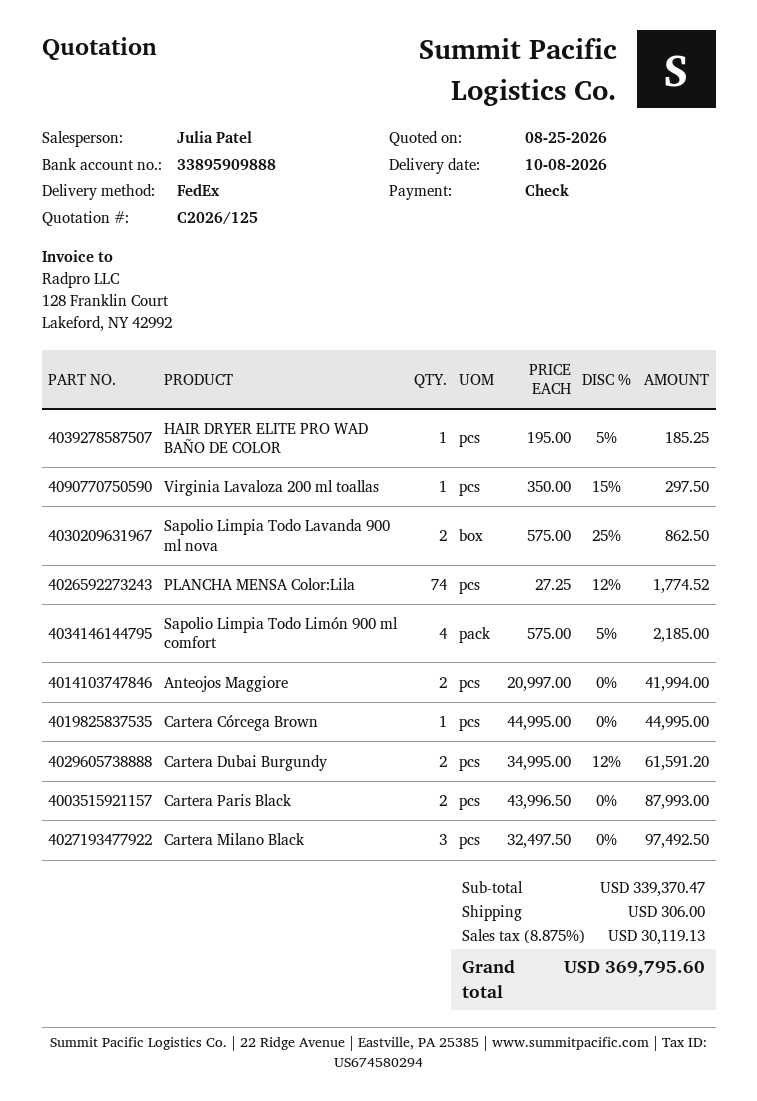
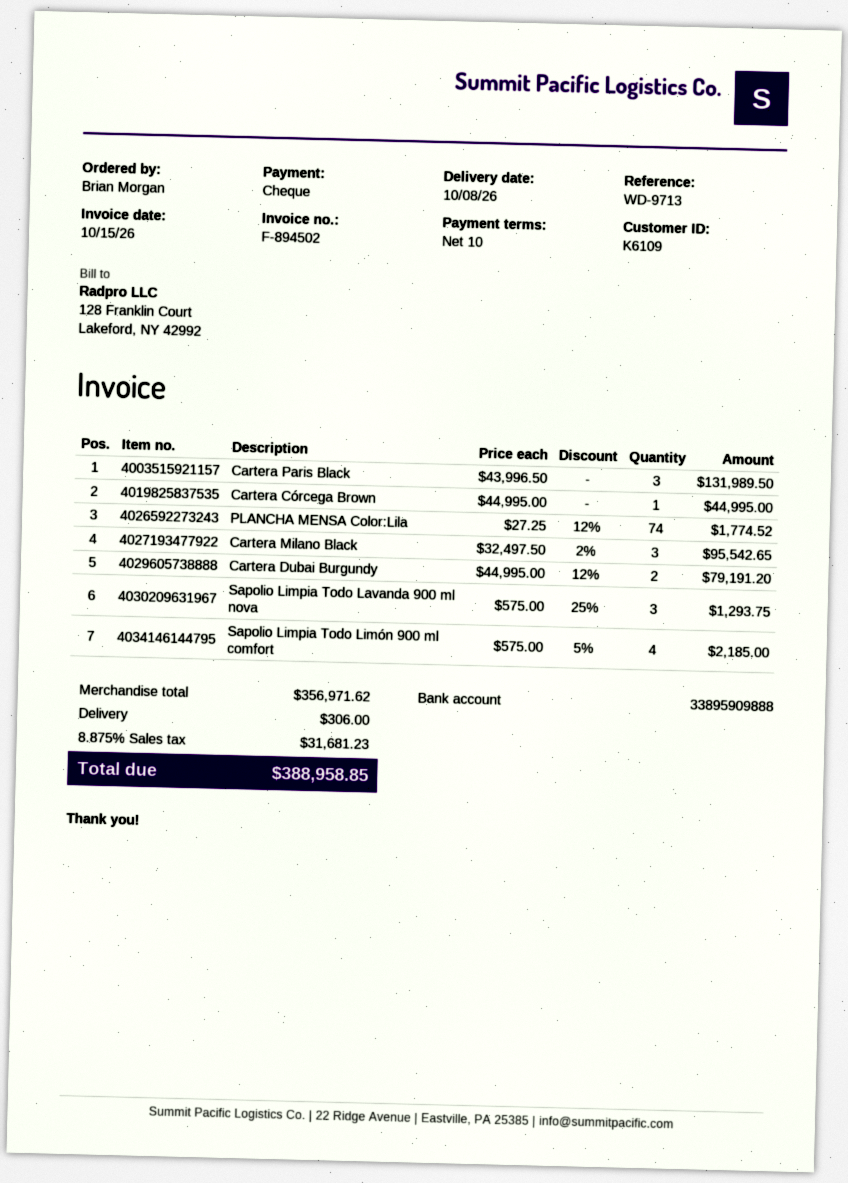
HAIR DRYER ELITE PRO WAD BAÑO DE COLOR: 1 x 195.00 - 5% = 185.25 -> none
Virginia Lavaloza 200 ml toallas: 1 x 350.00 - 15% = 297.50 -> none
Sapolio Limpia Todo Lavanda 900 ml nova: 2 x 575.00 - 25% = 862.50 -> 3 x 575.00 - 25% = 1293.75
Anteojos Maggiore: 2 x 20997.00 = 41994.00 -> none
Cartera Dubai Burgundy: 2 x 34995.00 - 12% = 61591.20 -> 2 x 44995.00 - 12% = 79191.20
Cartera Paris Black: 2 x 43996.50 = 87993.00 -> 3 x 43996.50 = 131989.50
Cartera Milano Black: 3 x 32497.50 = 97492.50 -> 3 x 32497.50 - 2% = 95542.65
subtotal: 339370.47 -> 356971.62
tax: 8.875% = 30119.13 -> 8.875% = 31681.23
total: 369795.60 -> 388958.85

